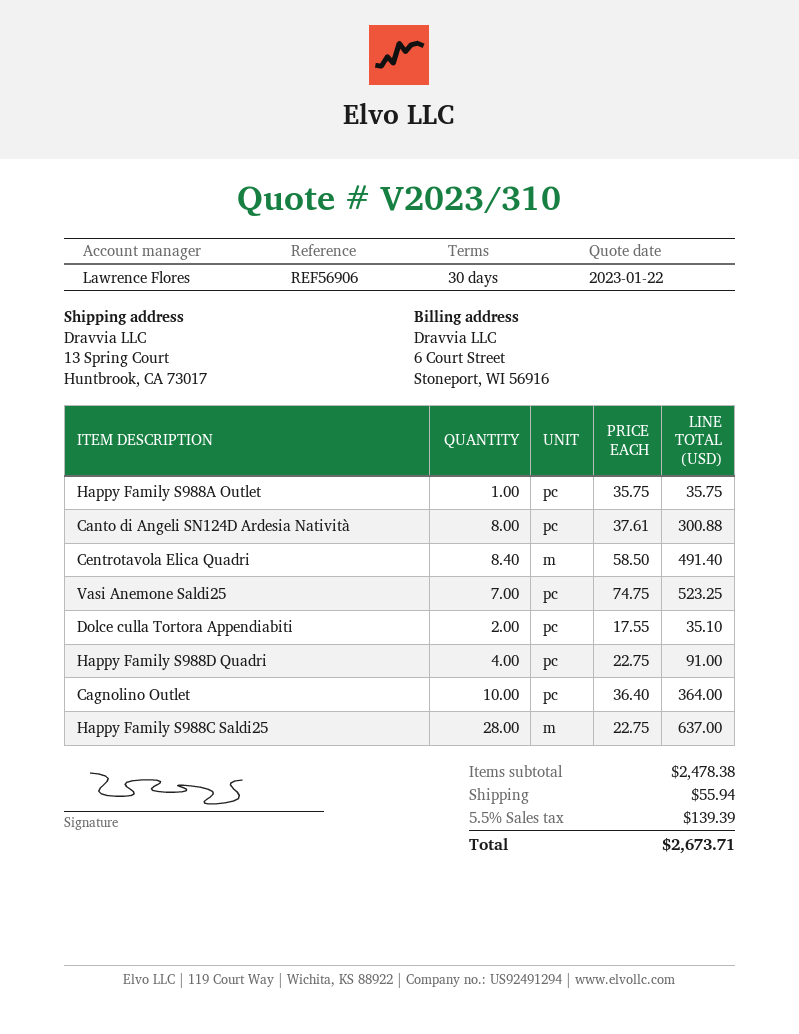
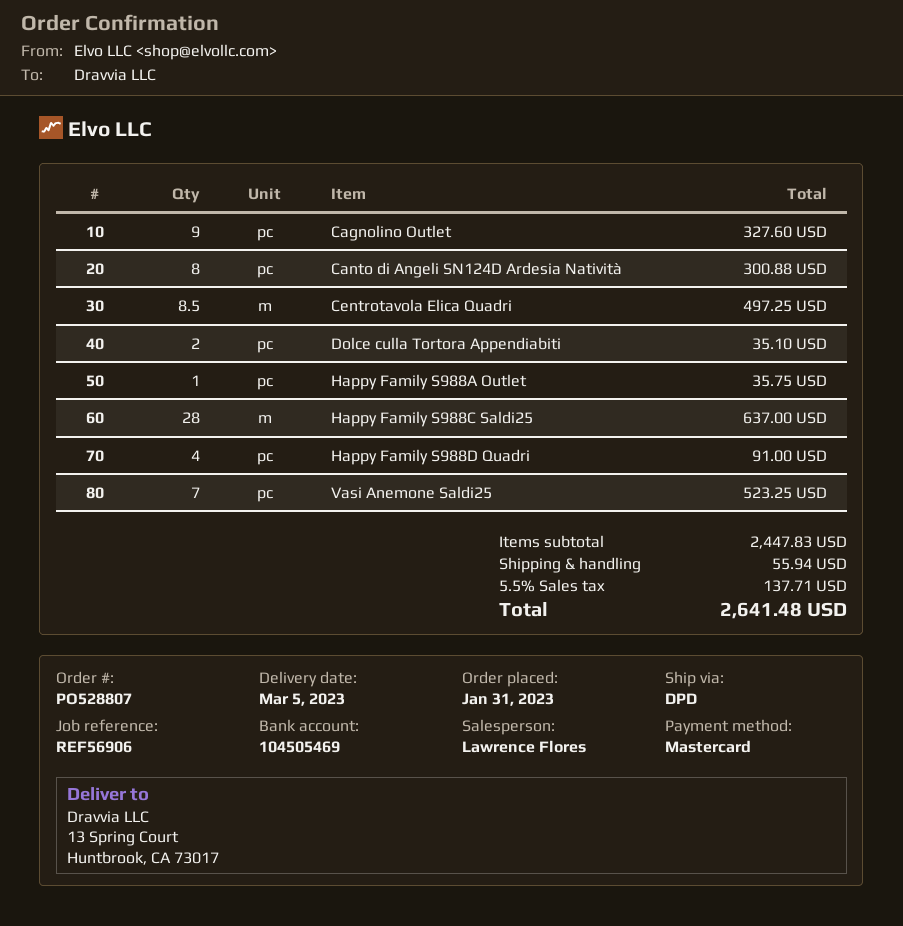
Centrotavola Elica Quadri: 8.4 for 491.40 -> 8.5 for 497.25
Cagnolino Outlet: 10 for 364.00 -> 9 for 327.60
subtotal: 2478.38 -> 2447.83
tax: 5.5% = 139.39 -> 5.5% = 137.71
total: 2673.71 -> 2641.48

